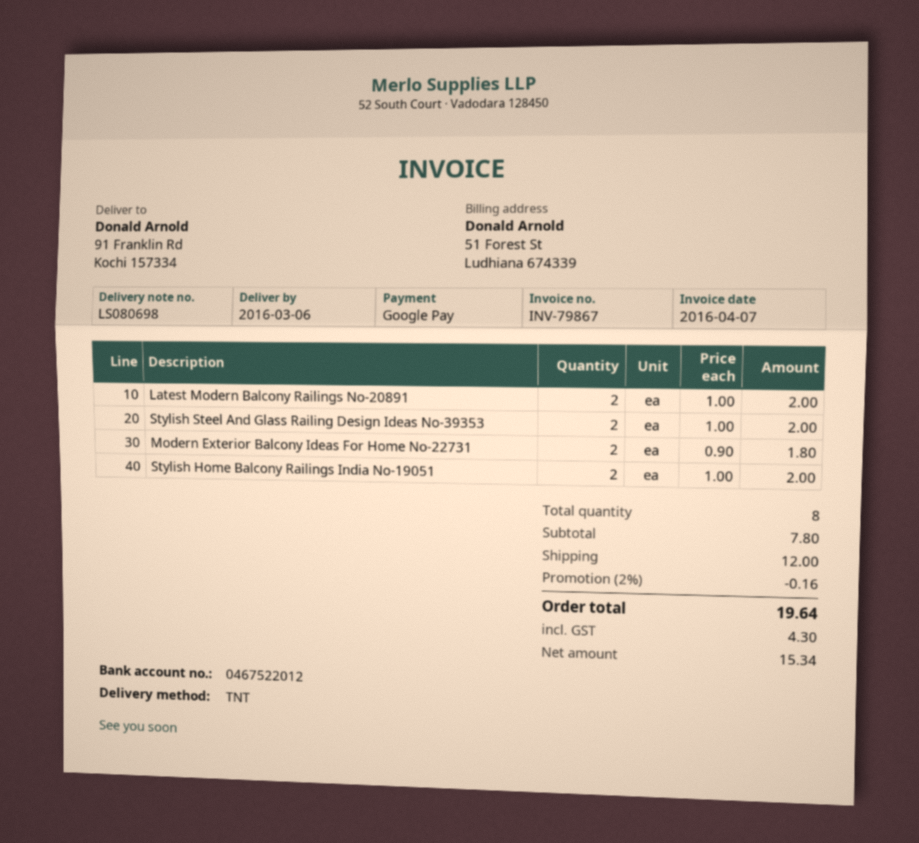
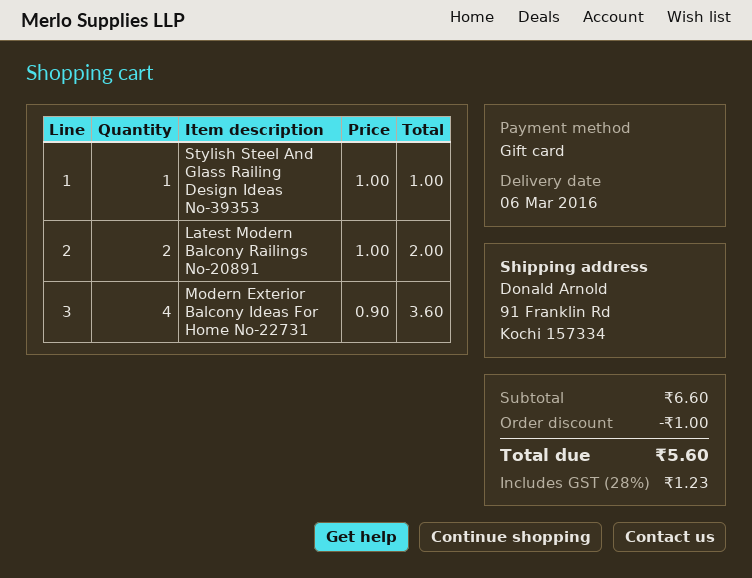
payment method: Google Pay -> gift card
Stylish Steel And Glass Railing Design Ideas No-39353: 2 x 1.00 = 2.00 -> 1 x 1.00 = 1.00
Modern Exterior Balcony Ideas For Home No-22731: 2 x 0.90 = 1.80 -> 4 x 0.90 = 3.60
Stylish Home Balcony Railings India No-19051: 2 x 1.00 = 2.00 -> none
subtotal: 7.80 -> 6.60
discount: 0.16 -> 1.00
shipping: 12.00 -> none
tax: 4.30 -> 1.23
total: 19.64 -> 5.60

